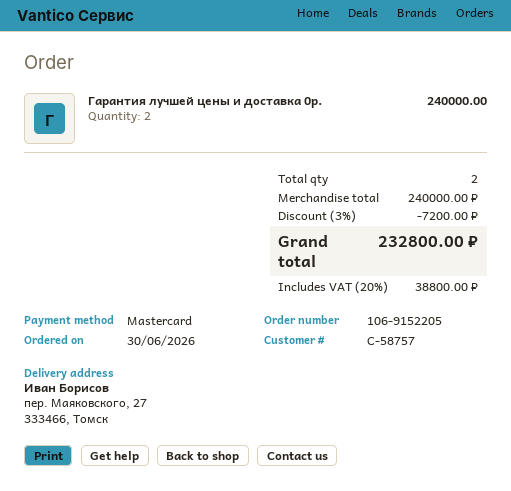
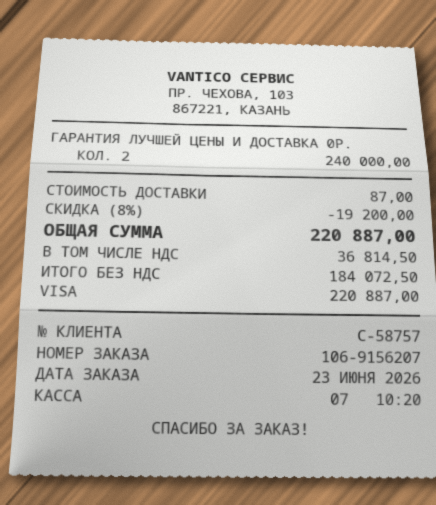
order number: 106-9152205 -> 106-9156207
order date: 2026-06-30 -> 2026-06-23
payment method: Mastercard -> Visa
discount: 3% = 7200.00 -> 8% = 19200.00
shipping: none -> 87.00
tax: 38800.00 -> 36814.50
total: 232800.00 -> 220887.00

